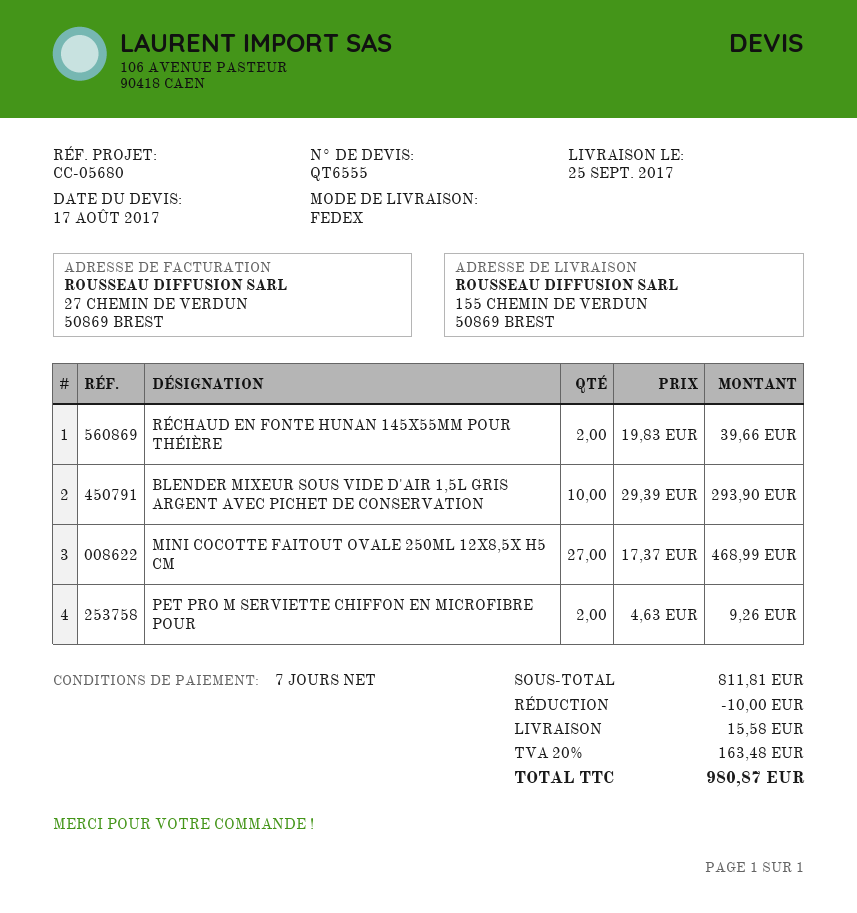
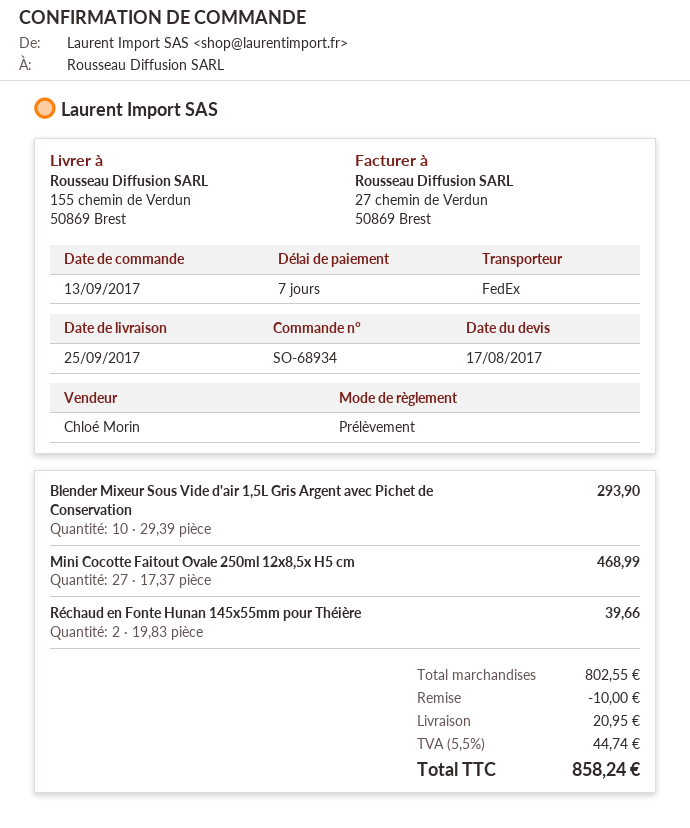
PET PRO M SERVIETTE CHIFFON EN MICROFIBRE POUR: 2 x 4.63 = 9.26 -> none
subtotal: 811.81 -> 802.55
shipping: 15.58 -> 20.95
tax: 20% = 163.48 -> 5.5% = 44.74
total: 980.87 -> 858.24

